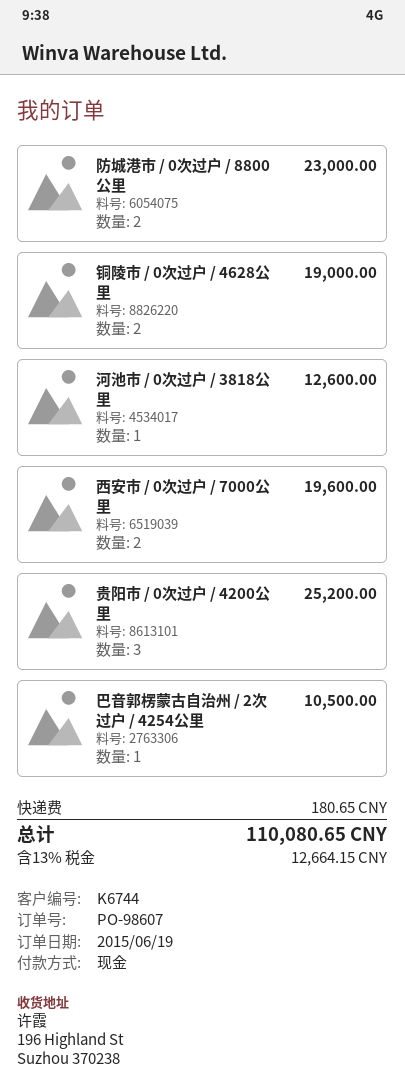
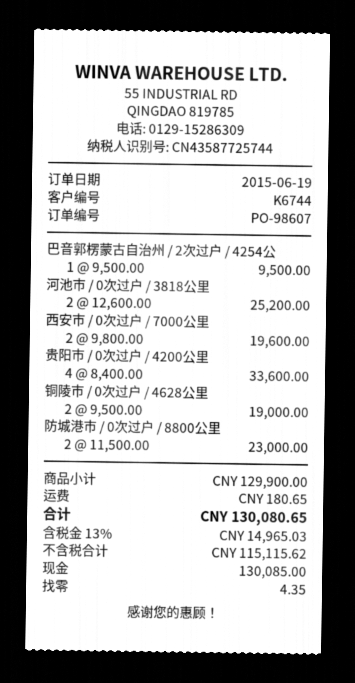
河池市 / 0次过户 / 3818公里: 1 for 12600.00 -> 2 for 25200.00
贵阳市 / 0次过户 / 4200公里: 3 for 25200.00 -> 4 for 33600.00
巴音郭楞蒙古自治州 / 2次过户 / 4254公里: 1 for 10500.00 -> 1 for 9500.00
tax: 13% = 12664.15 -> 13% = 14965.03
total: 110080.65 -> 130080.65

